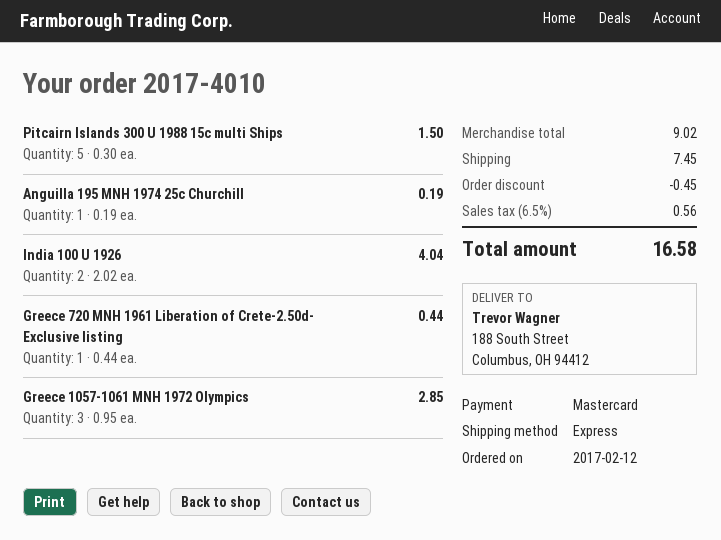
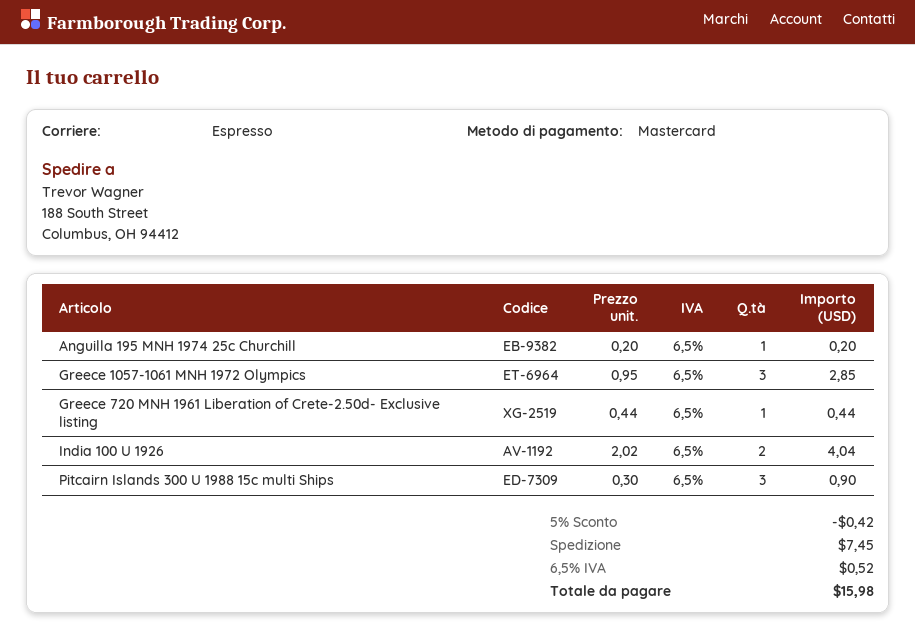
Pitcairn Islands 300 U 1988 15c multi Ships: 5 x 0.30 = 1.50 -> 3 x 0.30 = 0.90
Anguilla 195 MNH 1974 25c Churchill: 1 x 0.19 = 0.19 -> 1 x 0.20 = 0.20
discount: 0.45 -> 0.42
tax: 6.5% = 0.56 -> 6.5% = 0.52
total: 16.58 -> 15.98

